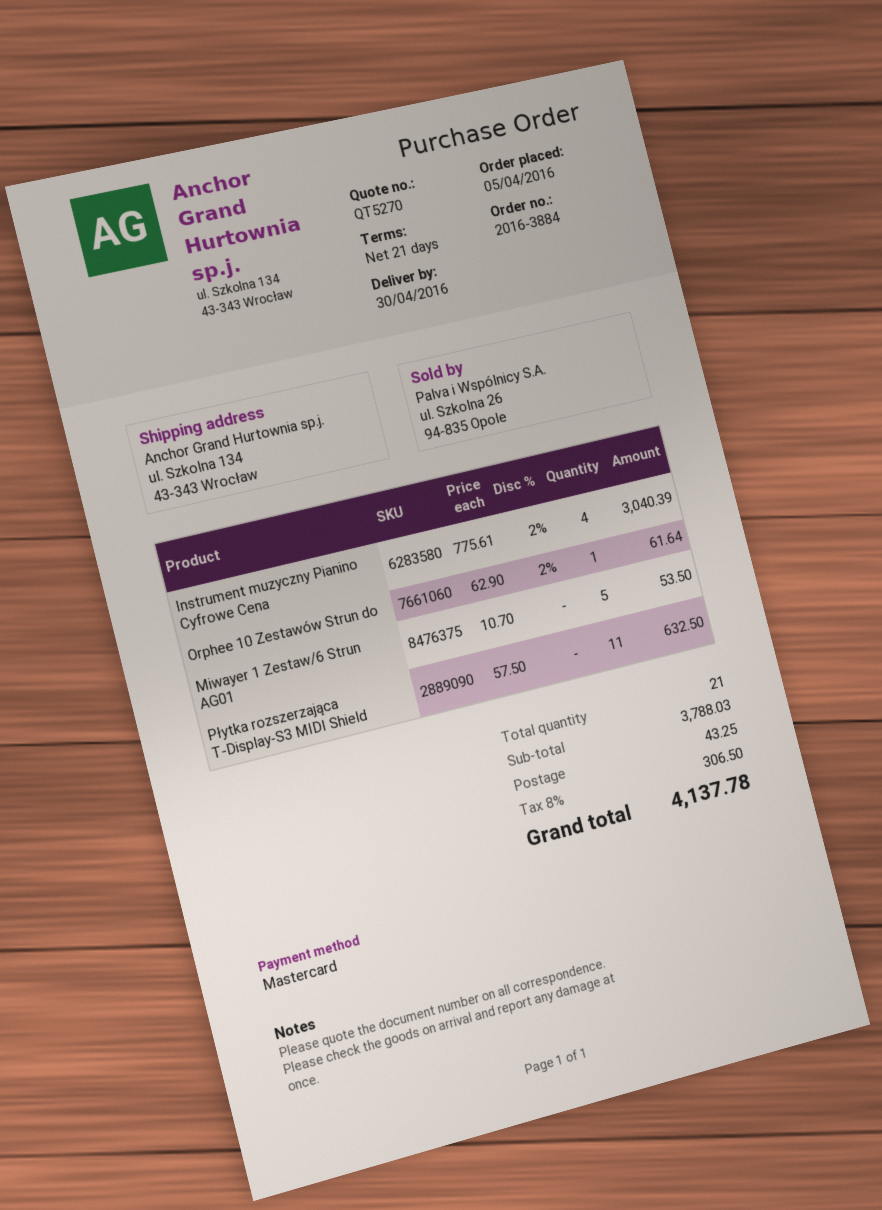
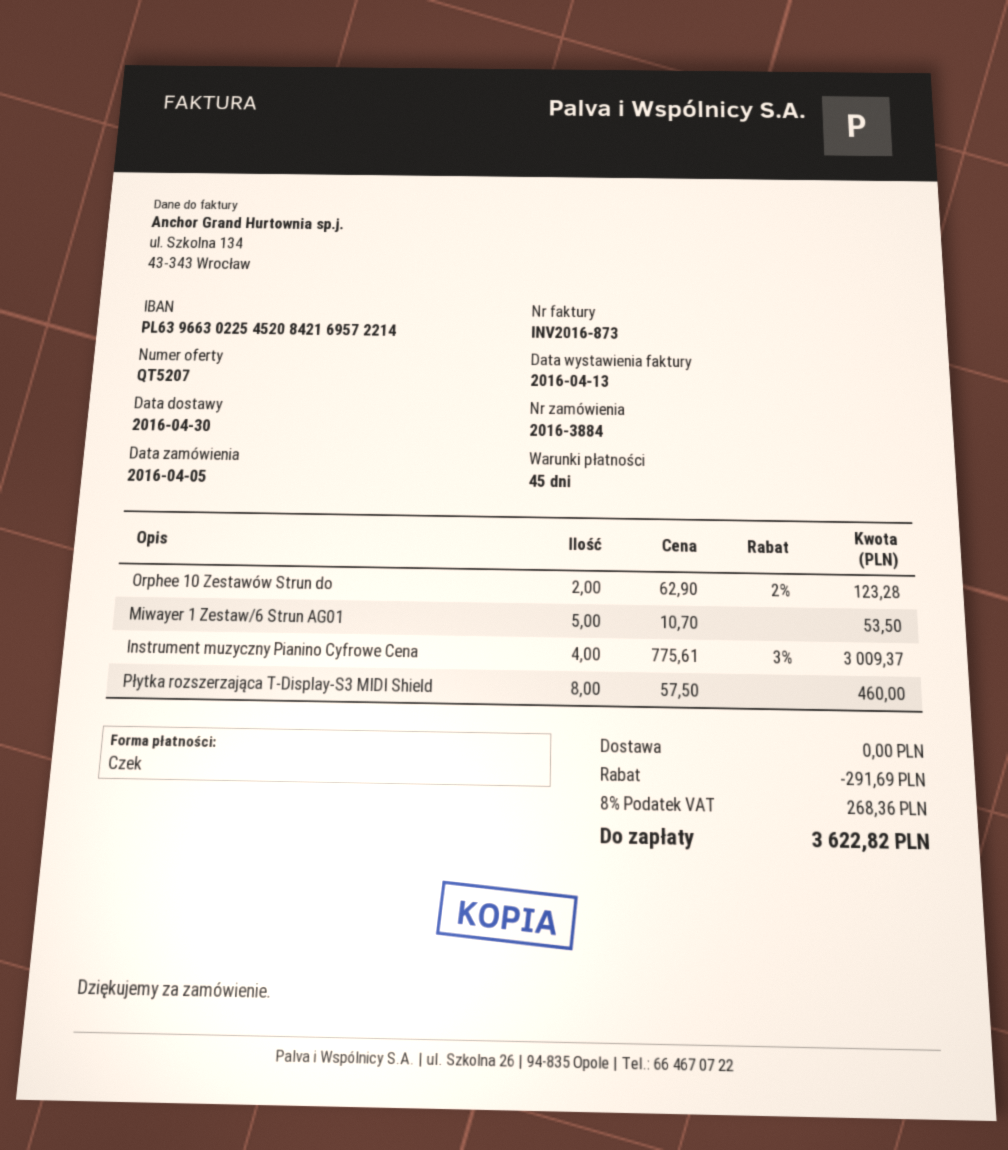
quote number: QT5270 -> QT5207
payment terms: 21 days -> 45 days
payment method: Mastercard -> cheque
Instrument muzyczny Pianino Cyfrowe Cena: 4 x 775.61 - 2% = 3040.39 -> 4 x 775.61 - 3% = 3009.37
Orphee 10 Zestawów Strun do: 1 x 62.90 - 2% = 61.64 -> 2 x 62.90 - 2% = 123.28
Płytka rozszerzająca T-Display-S3 MIDI Shield: 11 x 57.50 = 632.50 -> 8 x 57.50 = 460.00
discount: none -> 291.69
shipping: 43.25 -> 0.00
tax: 8% = 306.50 -> 8% = 268.36
total: 4137.78 -> 3622.82

